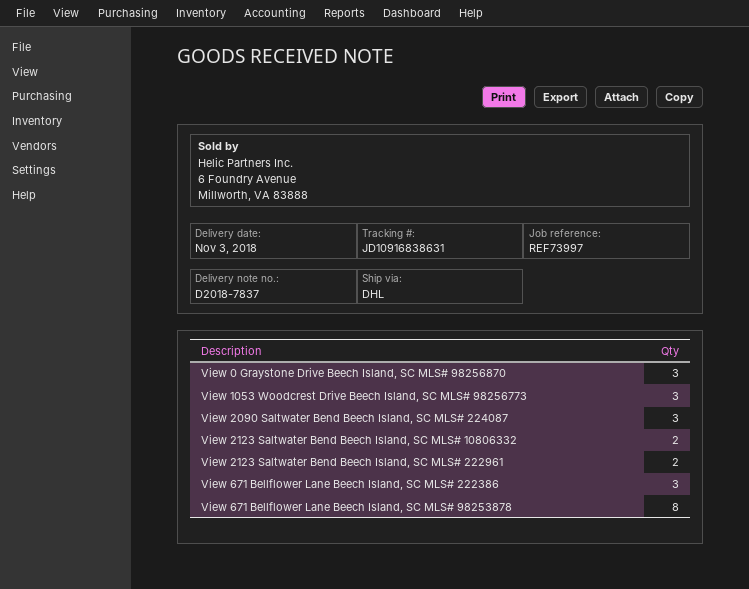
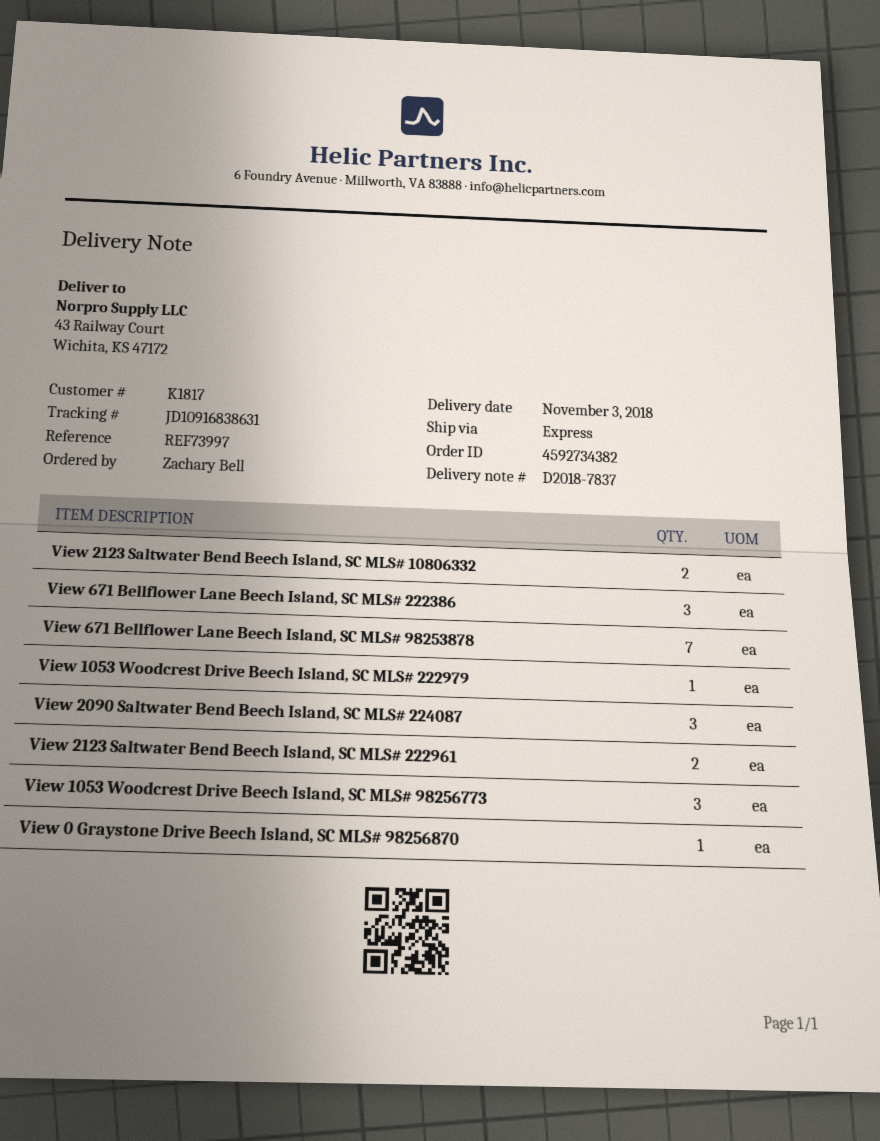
shipping method: DHL -> express
View 0 Graystone Drive Beech Island, SC MLS# 98256870: 3 -> 1
View 671 Bellflower Lane Beech Island, SC MLS# 98253878: 8 -> 7
View 1053 Woodcrest Drive Beech Island, SC MLS# 222979: none -> 1

